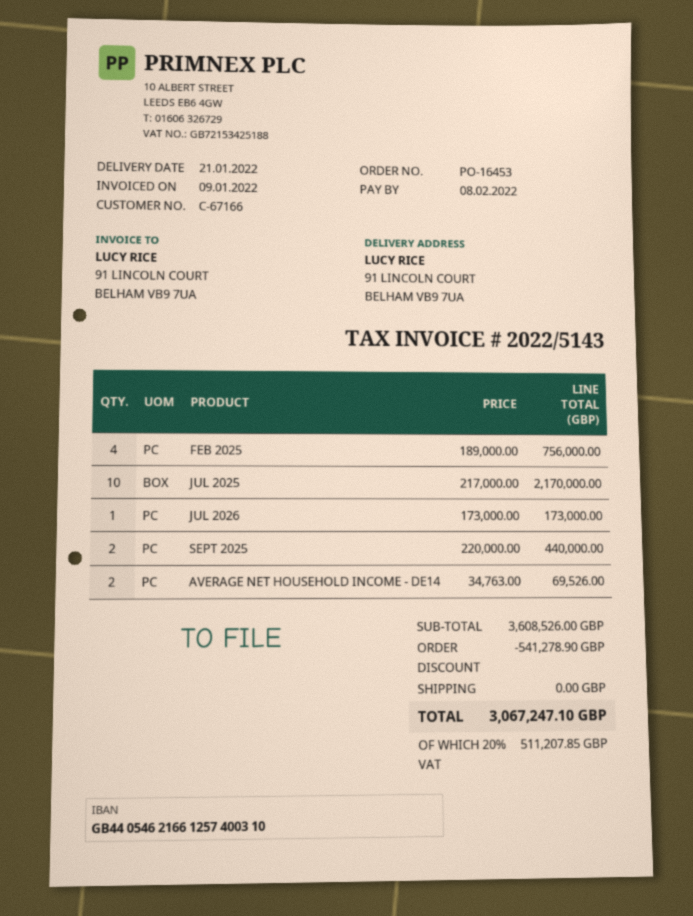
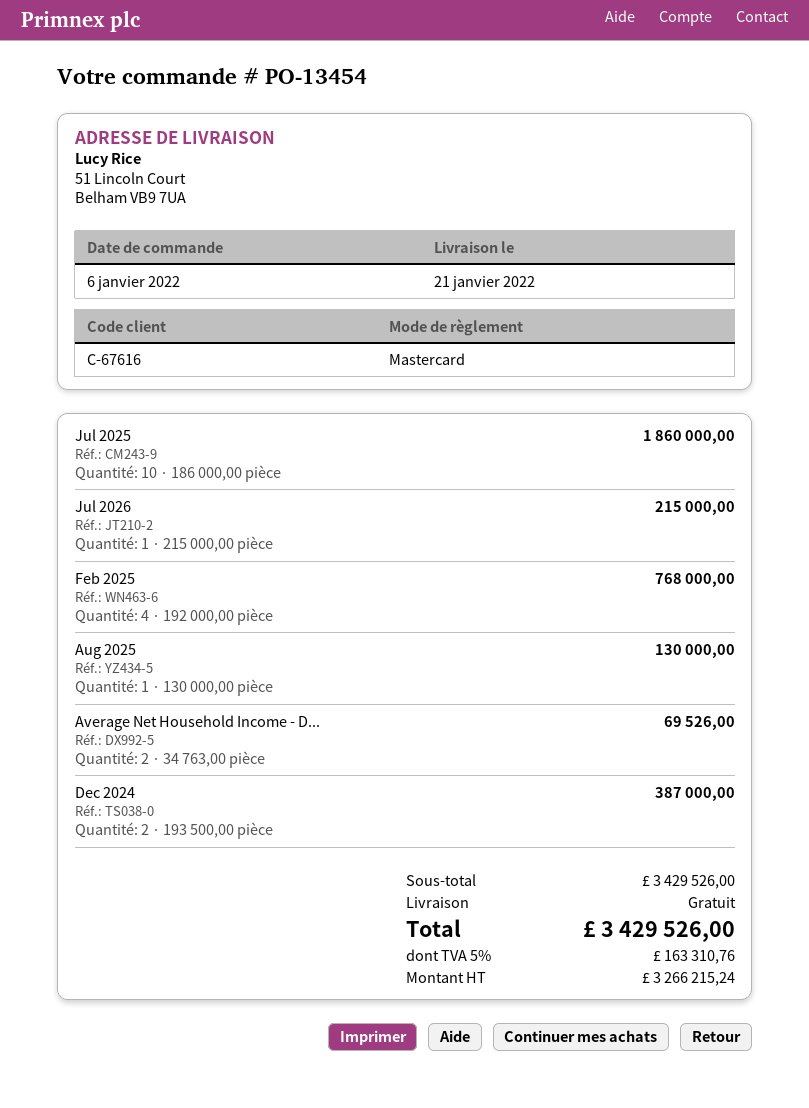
order number: PO-16453 -> PO-13454
customer number: C-67166 -> C-67616
ship to: 91 LINCOLN COURT, BELHAM VB9 7UA -> 51 Lincoln Court, Belham VB9 7UA
FEB 2025: 4 x 189000.00 = 756000.00 -> 4 x 192000.00 = 768000.00
JUL 2025: 10 x 217000.00 = 2170000.00 -> 10 x 186000.00 = 1860000.00
JUL 2026: 1 x 173000.00 = 173000.00 -> 1 x 215000.00 = 215000.00
SEPT 2025: 2 x 220000.00 = 440000.00 -> none
Aug 2025: none -> 1 x 130000.00 = 130000.00
Dec 2024: none -> 2 x 193500.00 = 387000.00
subtotal: 3608526.00 -> 3429526.00
discount: 541278.90 -> none
tax: 20% = 511207.85 -> 5% = 163310.76
total: 3067247.10 -> 3429526.00

